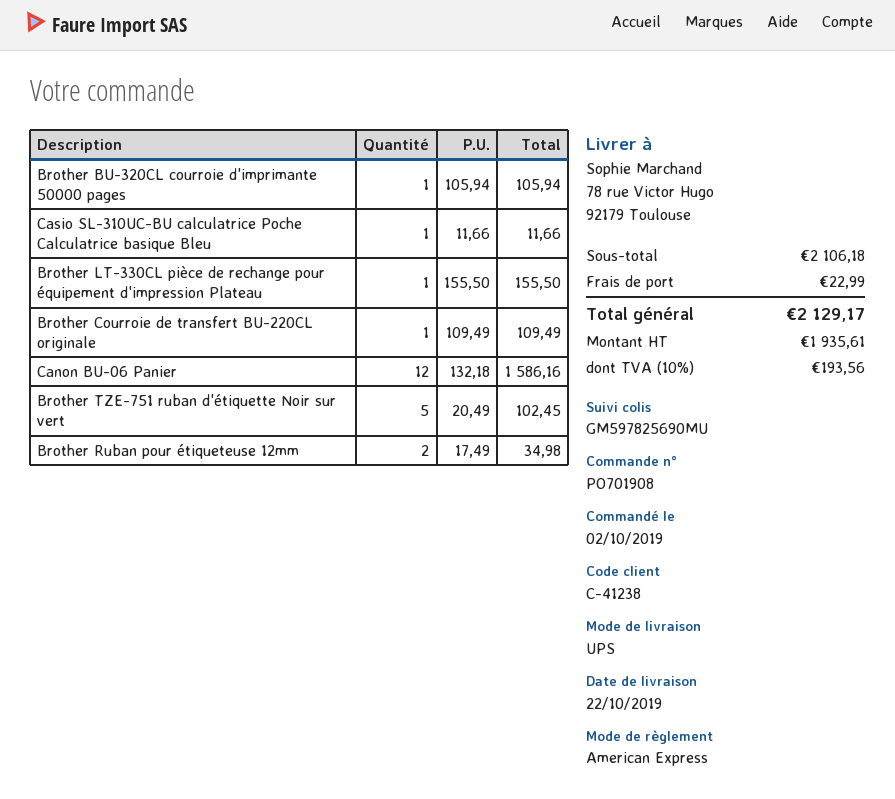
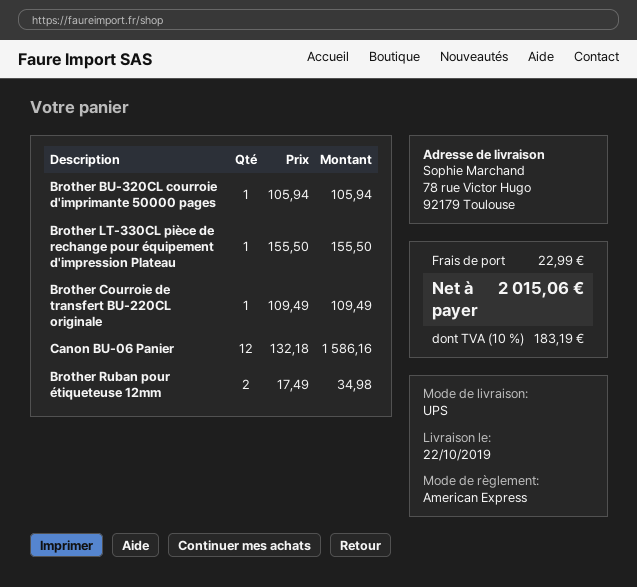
Casio SL-310UC-BU calculatrice Poche Calculatrice basique Bleu: 1 x 11.66 = 11.66 -> none
Brother TZE-751 ruban d'étiquette Noir sur vert: 5 x 20.49 = 102.45 -> none
tax: 10% = 193.56 -> 10% = 183.19
total: 2129.17 -> 2015.06

